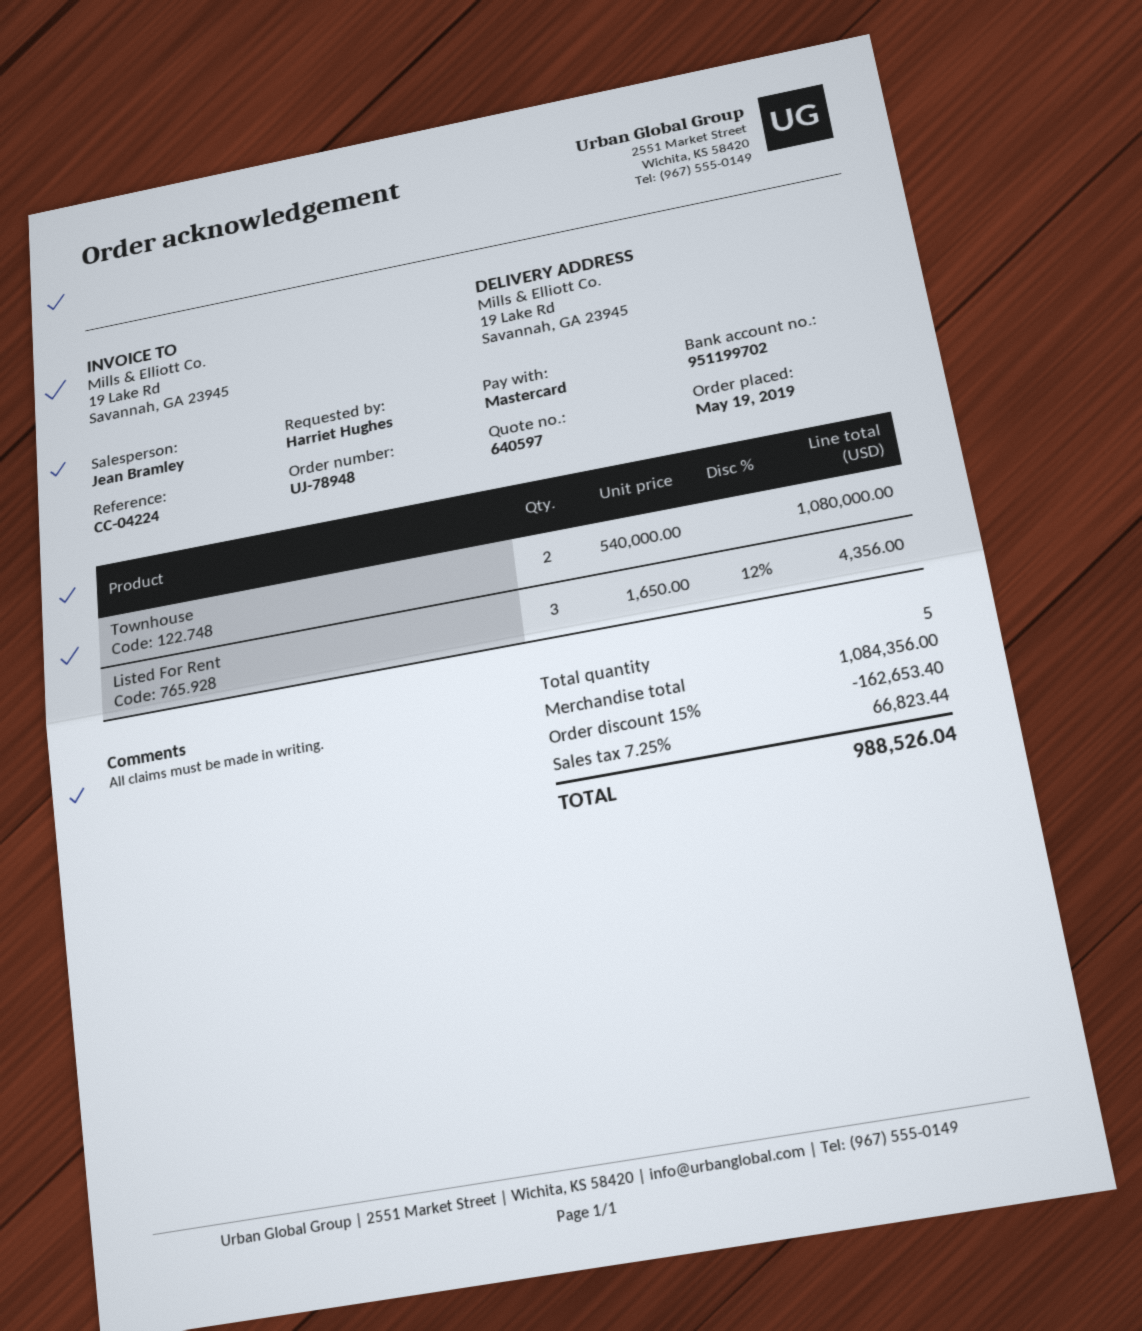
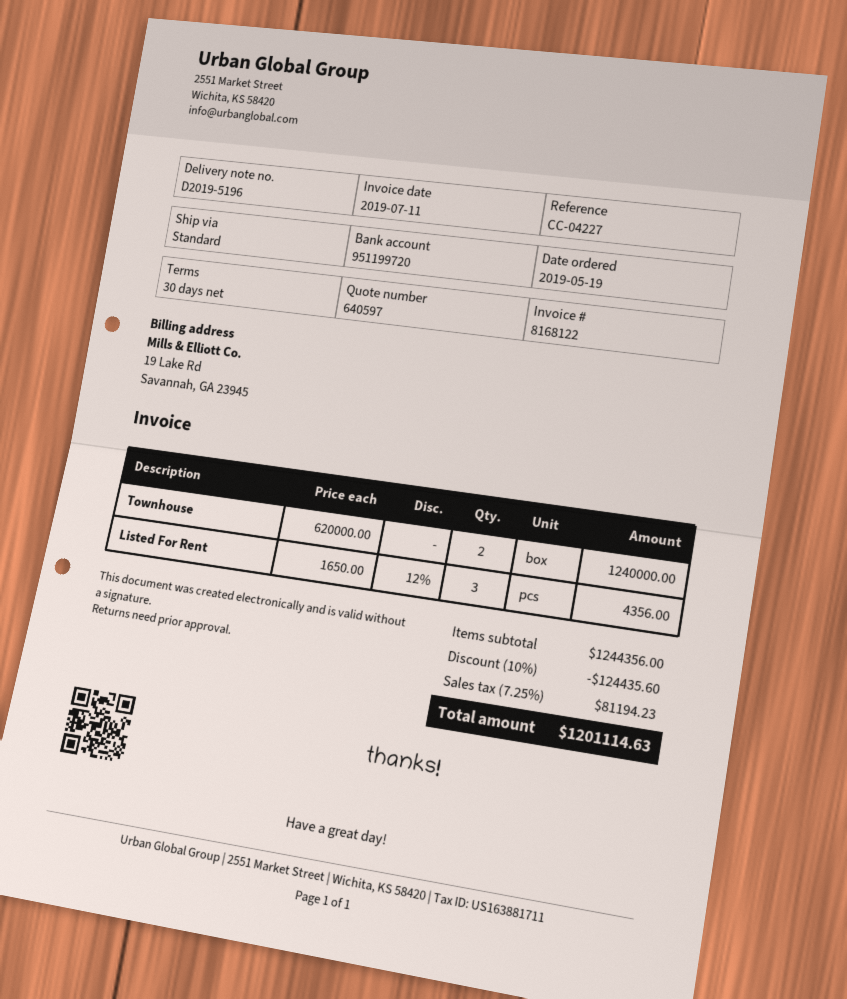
reference: CC-04224 -> CC-04227
bank account: 951199702 -> 951199720
Townhouse: 2 x 540000.00 = 1080000.00 -> 2 x 620000.00 = 1240000.00
subtotal: 1084356.00 -> 1244356.00
discount: 15% = 162653.40 -> 10% = 124435.60
tax: 7.25% = 66823.44 -> 7.25% = 81194.23
total: 988526.04 -> 1201114.63

